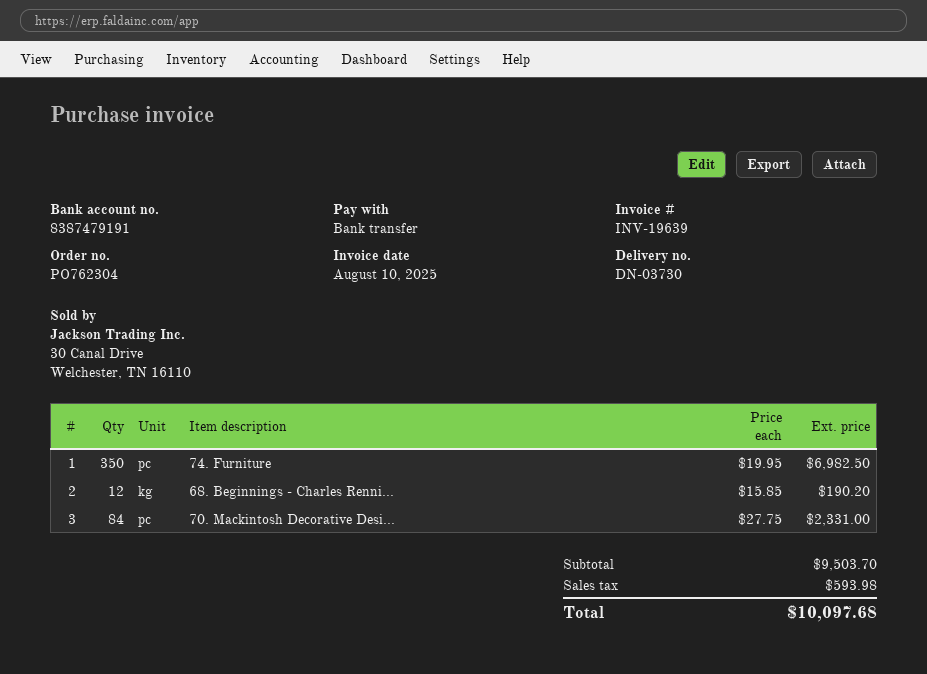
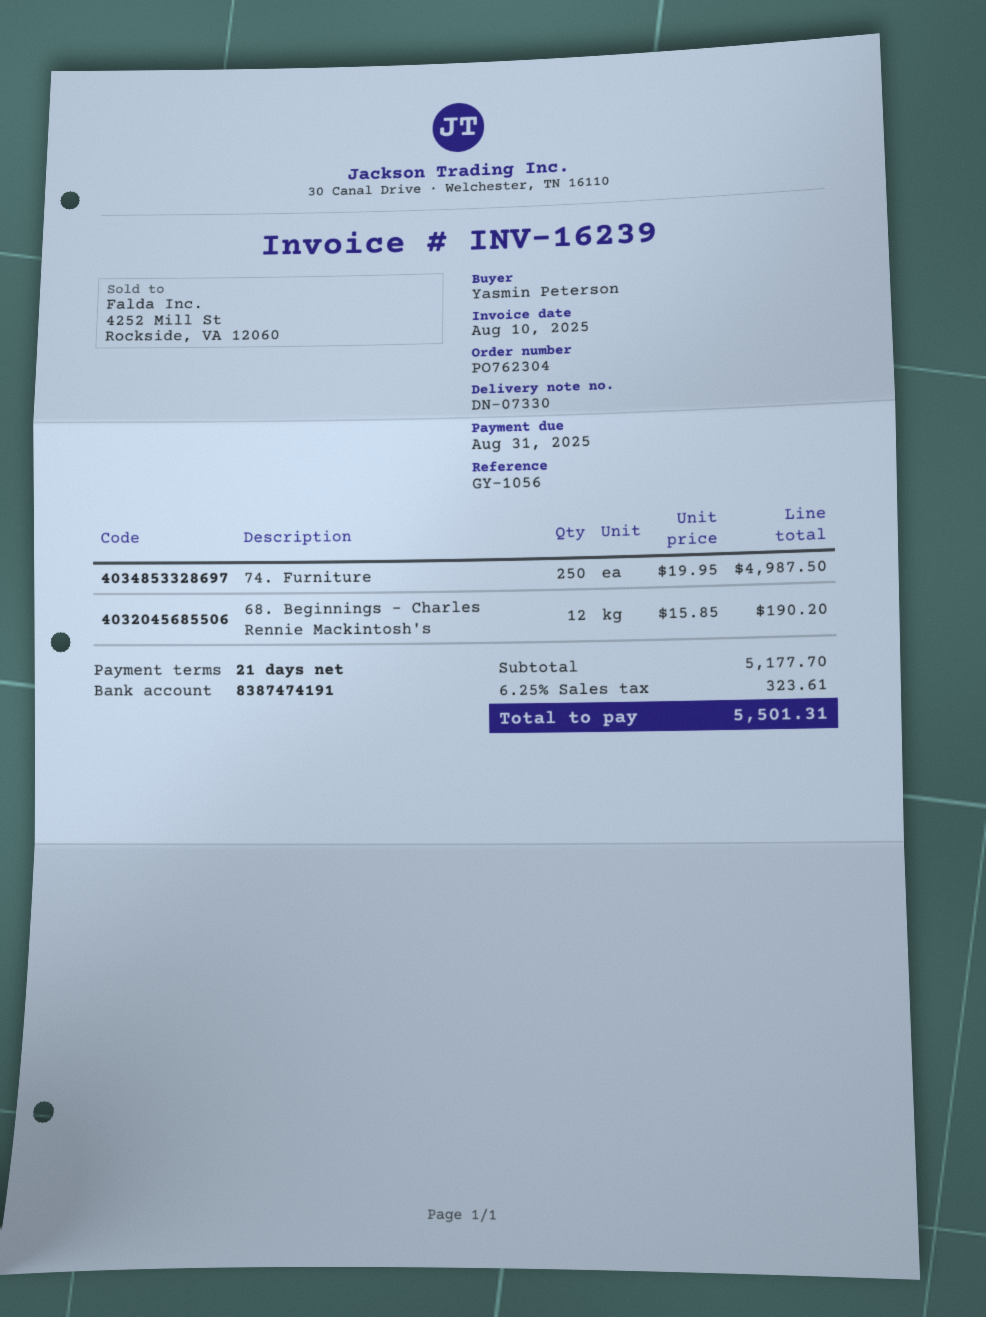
delivery note number: DN-03730 -> DN-07330
invoice number: INV-19639 -> INV-16239
bank account: 8387479191 -> 8387474191
74. Furniture: 350 x 19.95 = 6982.50 -> 250 x 19.95 = 4987.50
70. Mackintosh Decorative Desi...: 84 x 27.75 = 2331.00 -> none
subtotal: 9503.70 -> 5177.70
tax: 593.98 -> 323.61
total: 10097.68 -> 5501.31

